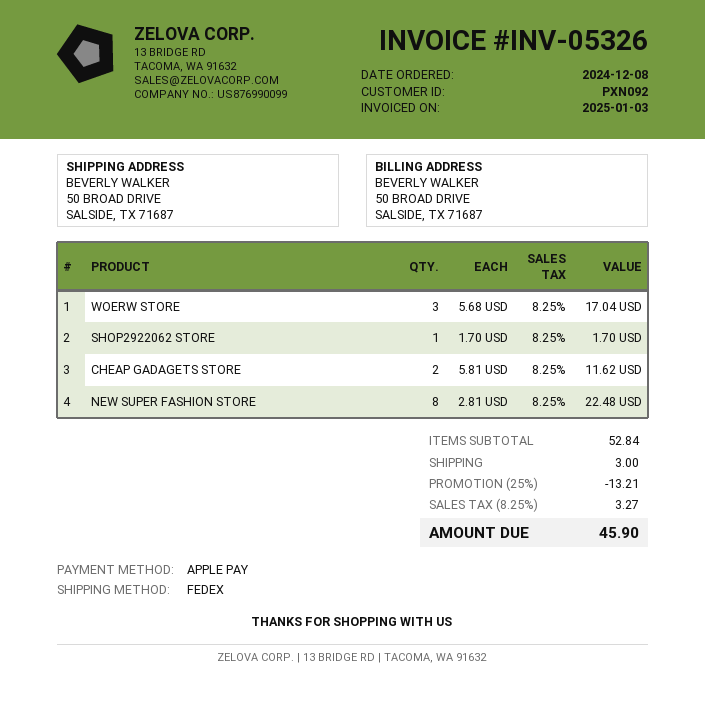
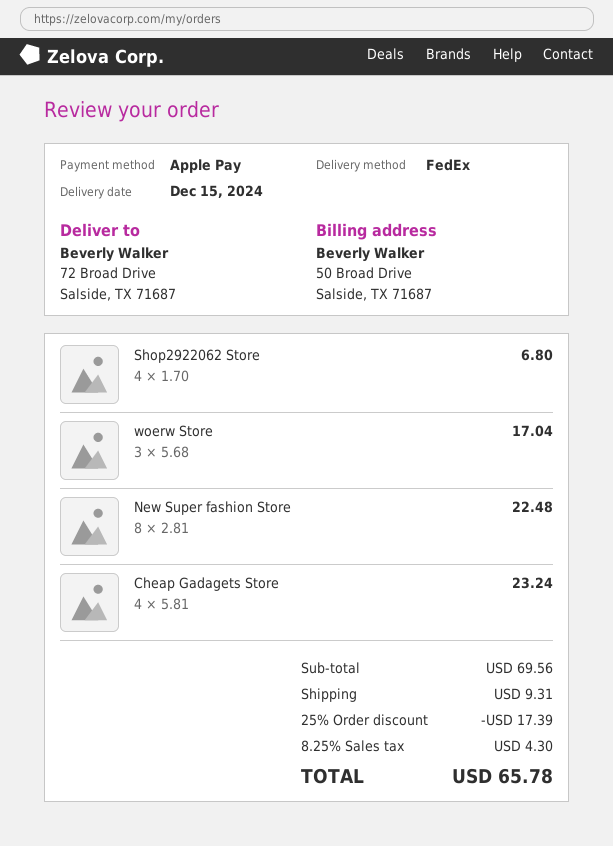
ship to: 50 BROAD DRIVE, SALSIDE, TX 71687 -> 72 Broad Drive, Salside, TX 71687
SHOP2922062 STORE: 1 x 1.70 = 1.70 -> 4 x 1.70 = 6.80
CHEAP GADAGETS STORE: 2 x 5.81 = 11.62 -> 4 x 5.81 = 23.24
subtotal: 52.84 -> 69.56
discount: 25% = 13.21 -> 25% = 17.39
shipping: 3.00 -> 9.31
tax: 8.25% = 3.27 -> 8.25% = 4.30
total: 45.90 -> 65.78

